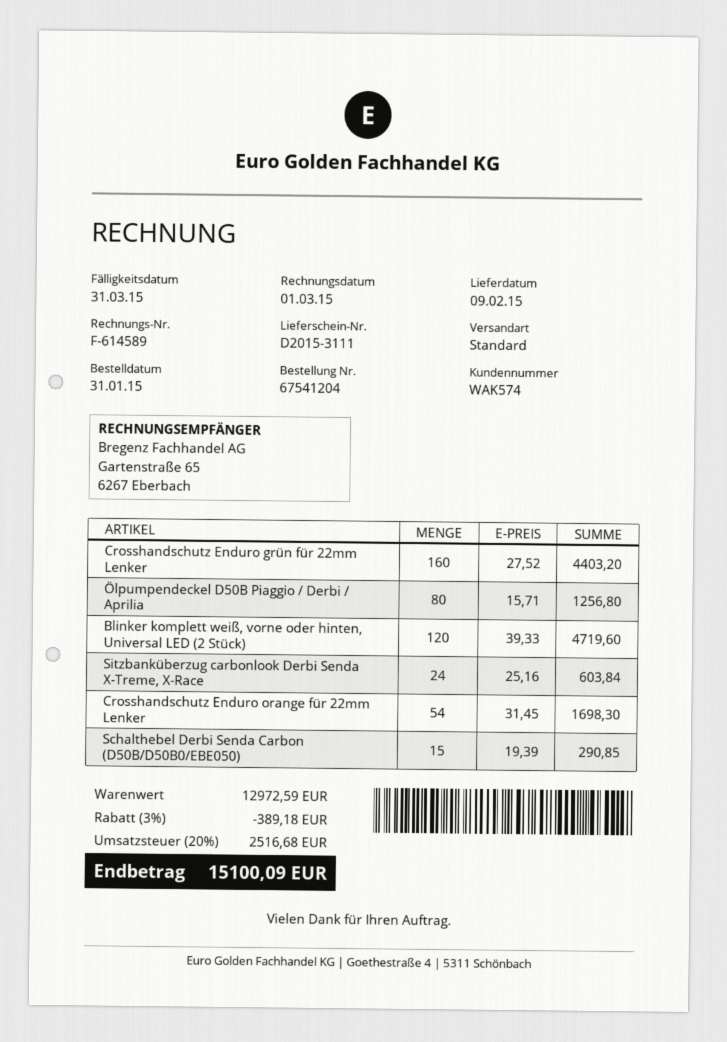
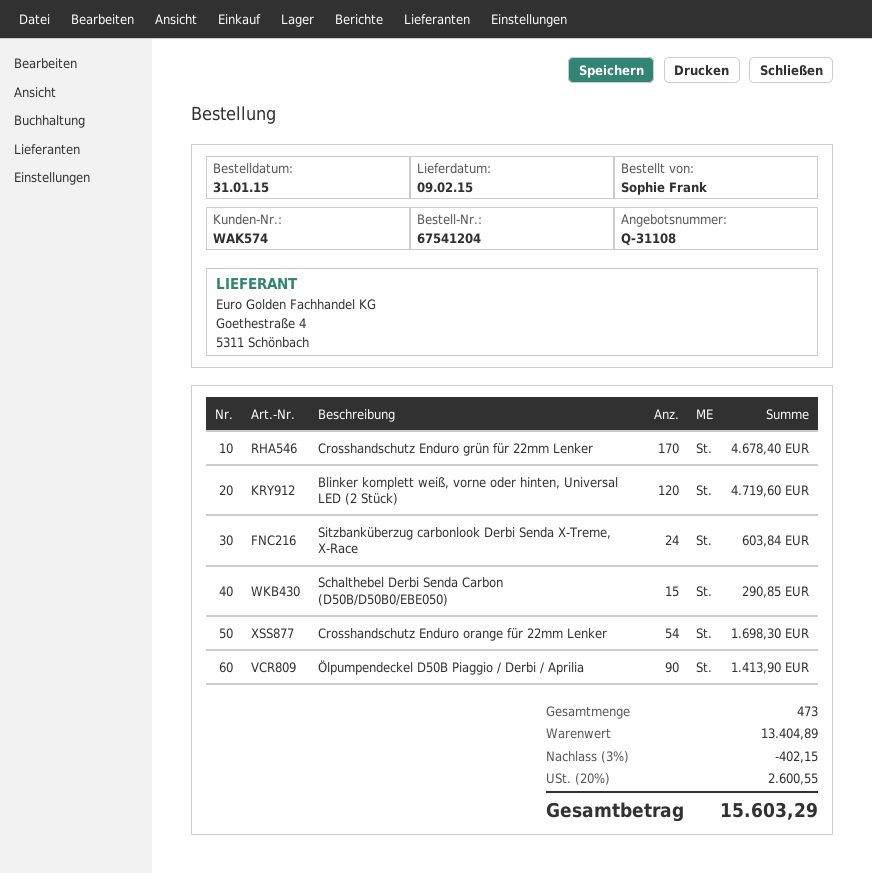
Crosshandschutz Enduro grün für 22mm Lenker: 160 for 4403.20 -> 170 for 4678.40
Ölpumpendeckel D50B Piaggio / Derbi / Aprilia: 80 for 1256.80 -> 90 for 1413.90
subtotal: 12972.59 -> 13404.89
discount: 3% = 389.18 -> 3% = 402.15
tax: 20% = 2516.68 -> 20% = 2600.55
total: 15100.09 -> 15603.29

